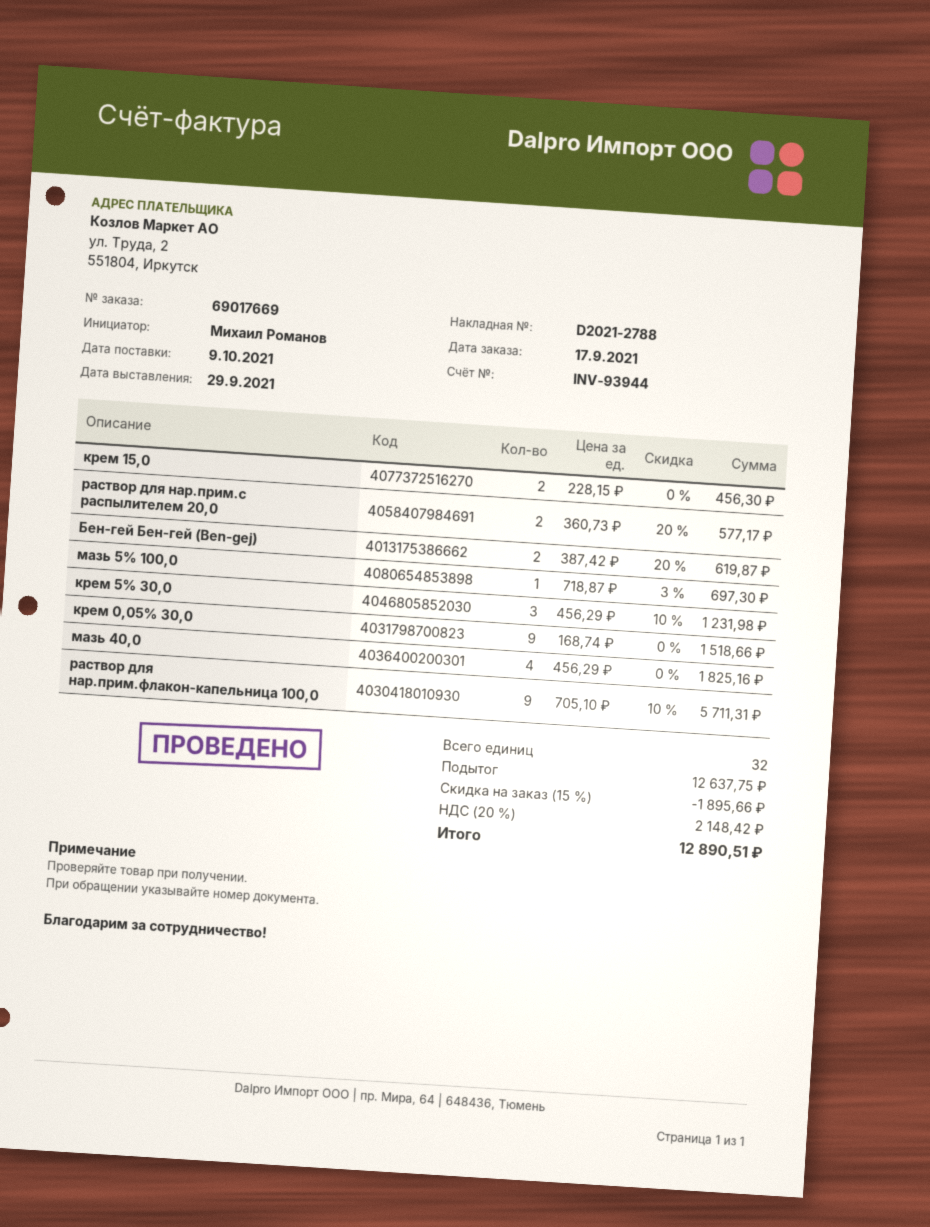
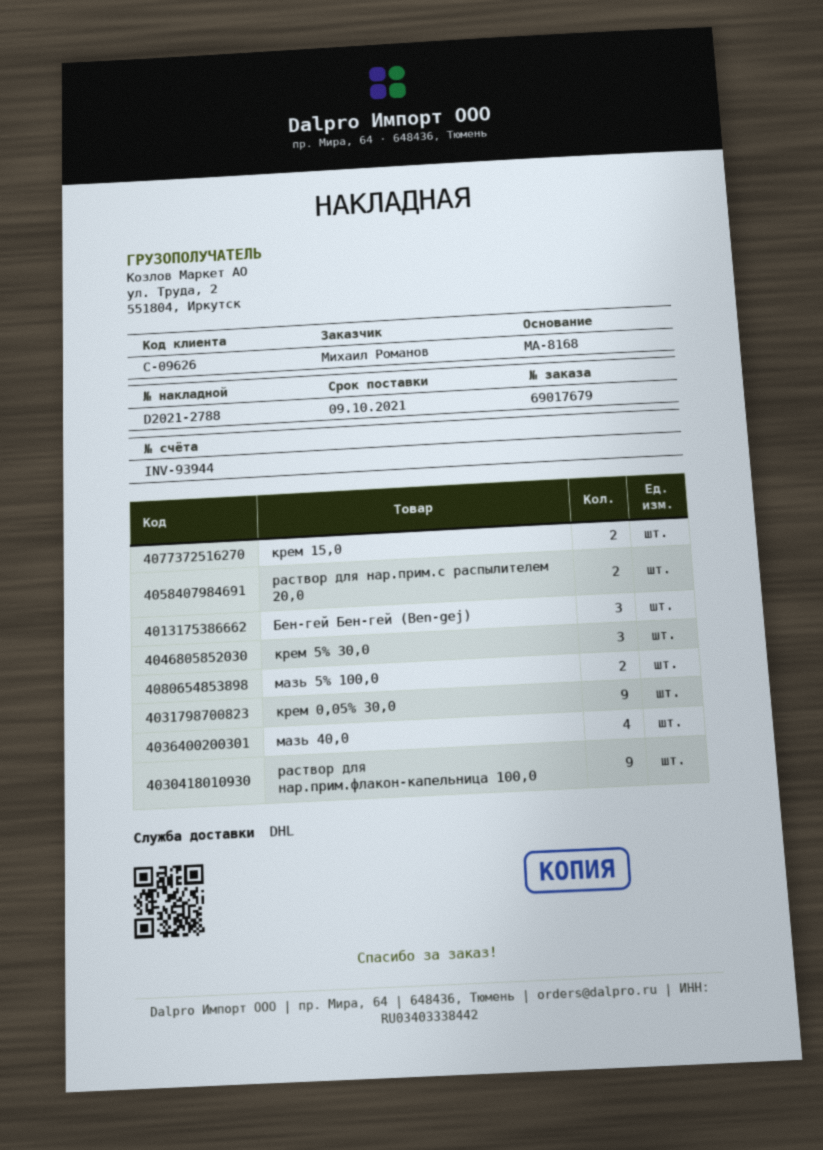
order number: 69017669 -> 69017679
Бен-гей Бен-гей (Ben-gej): 2 -> 3
мазь 5% 100,0: 1 -> 2

